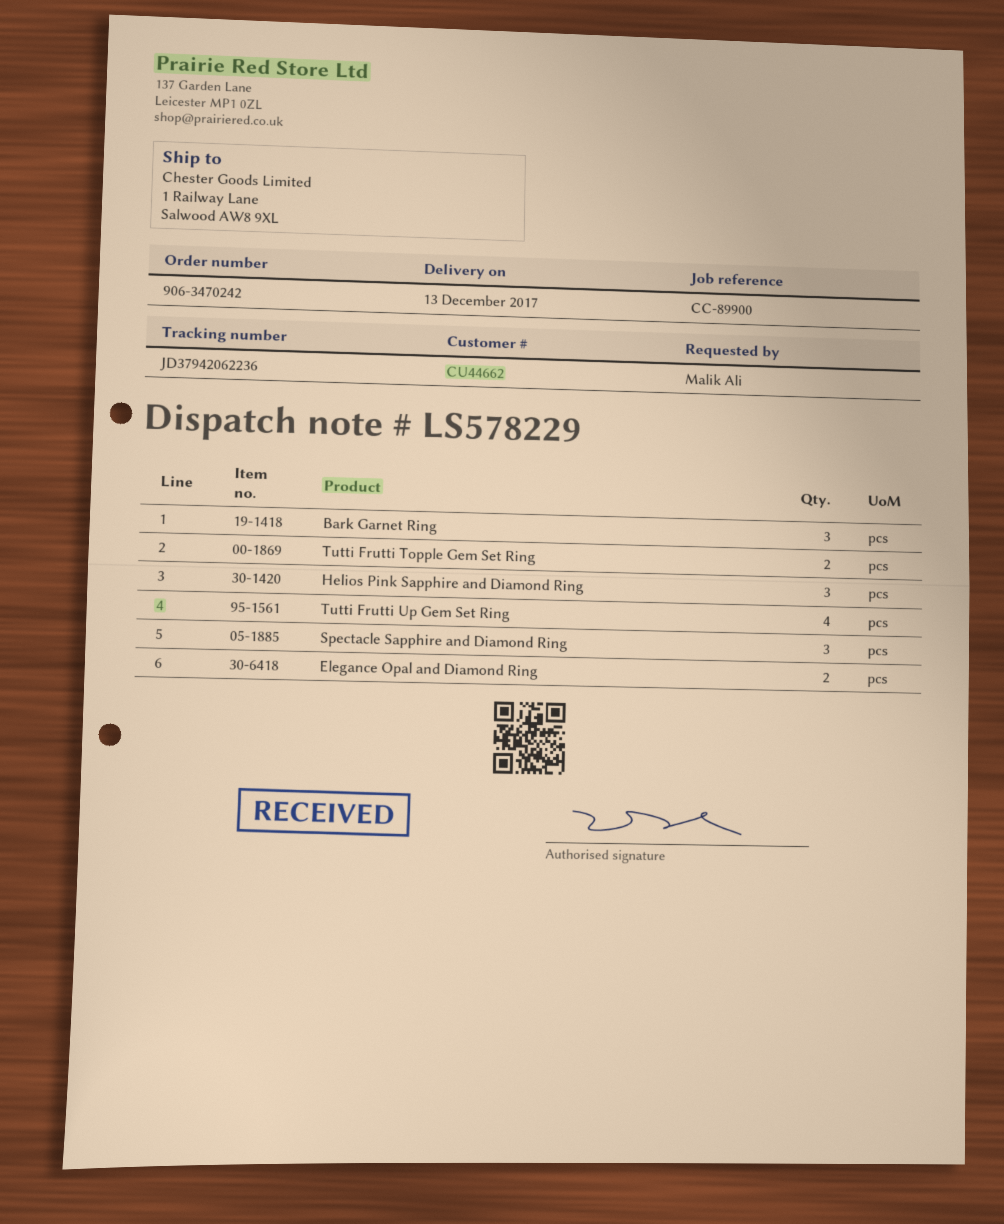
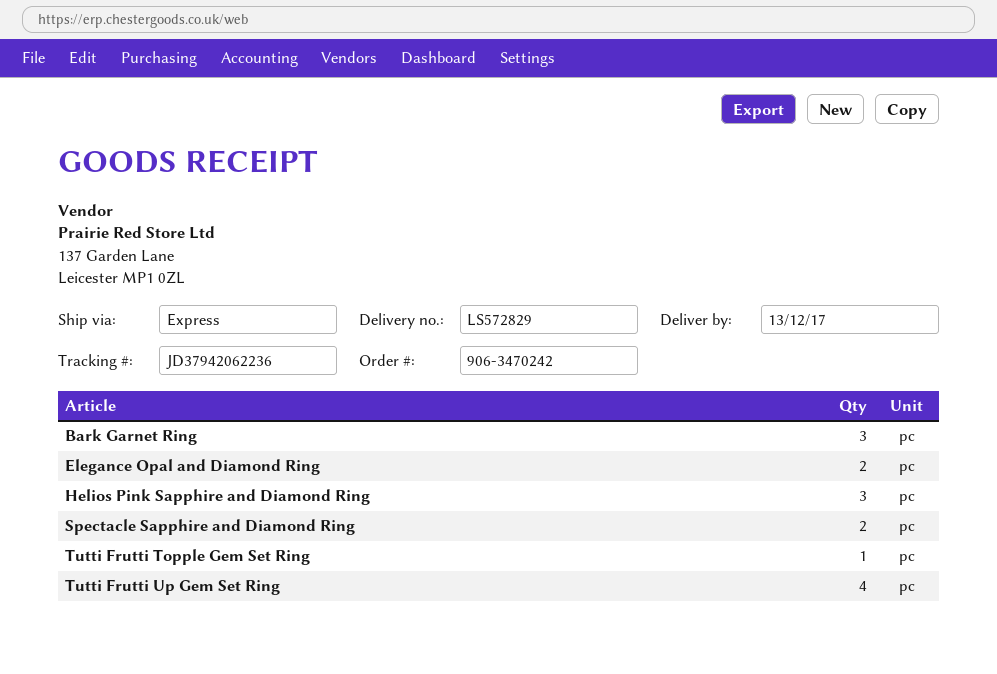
delivery note number: LS578229 -> LS572829
Tutti Frutti Topple Gem Set Ring: 2 -> 1
Spectacle Sapphire and Diamond Ring: 3 -> 2

